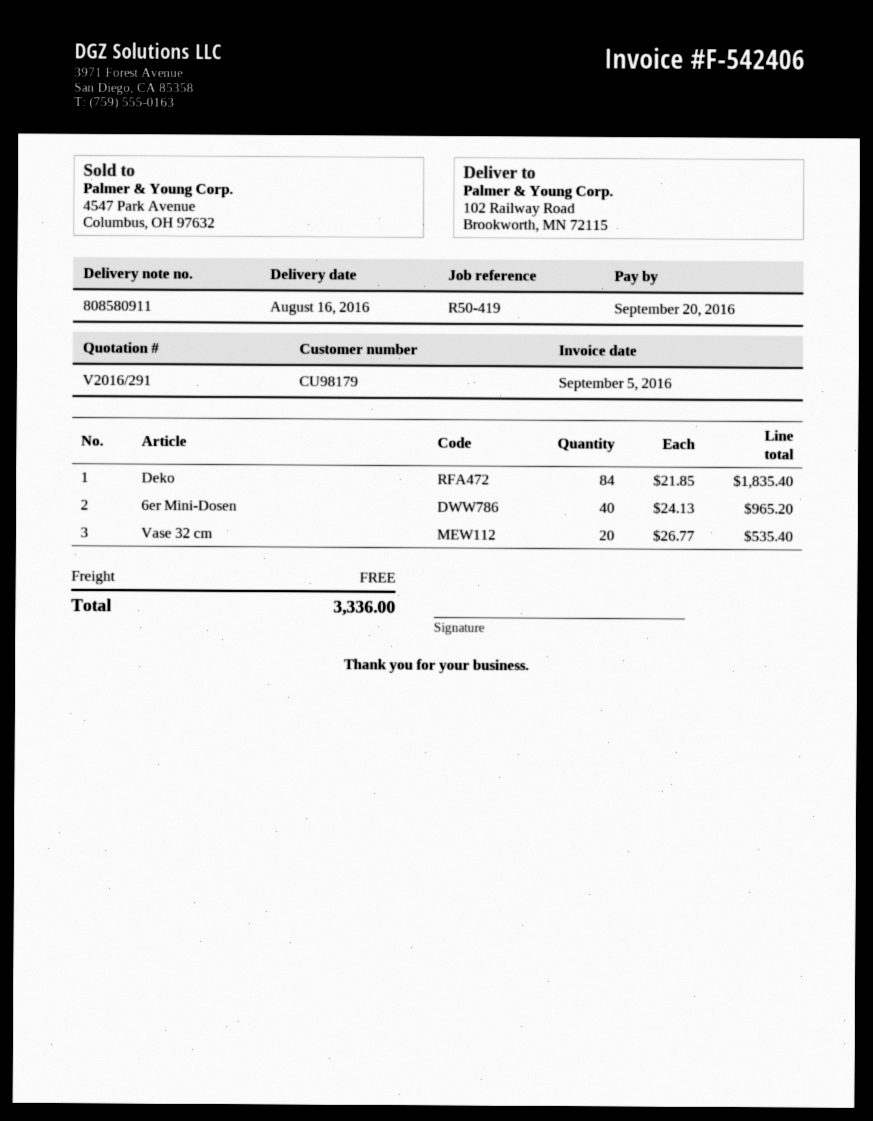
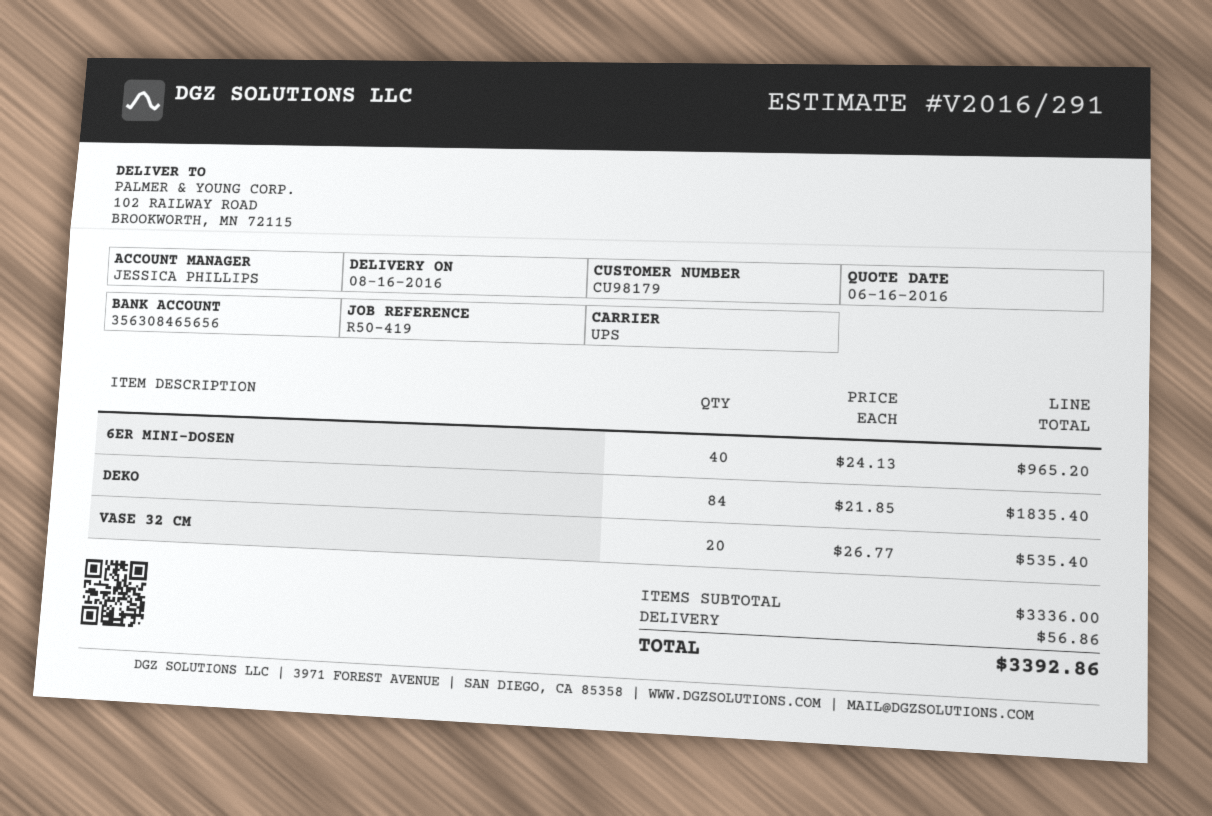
shipping: 0.00 -> 56.86
total: 3336.00 -> 3392.86

